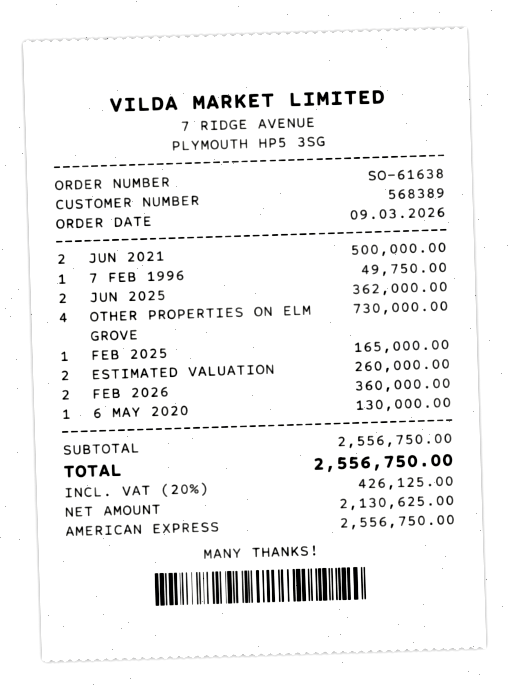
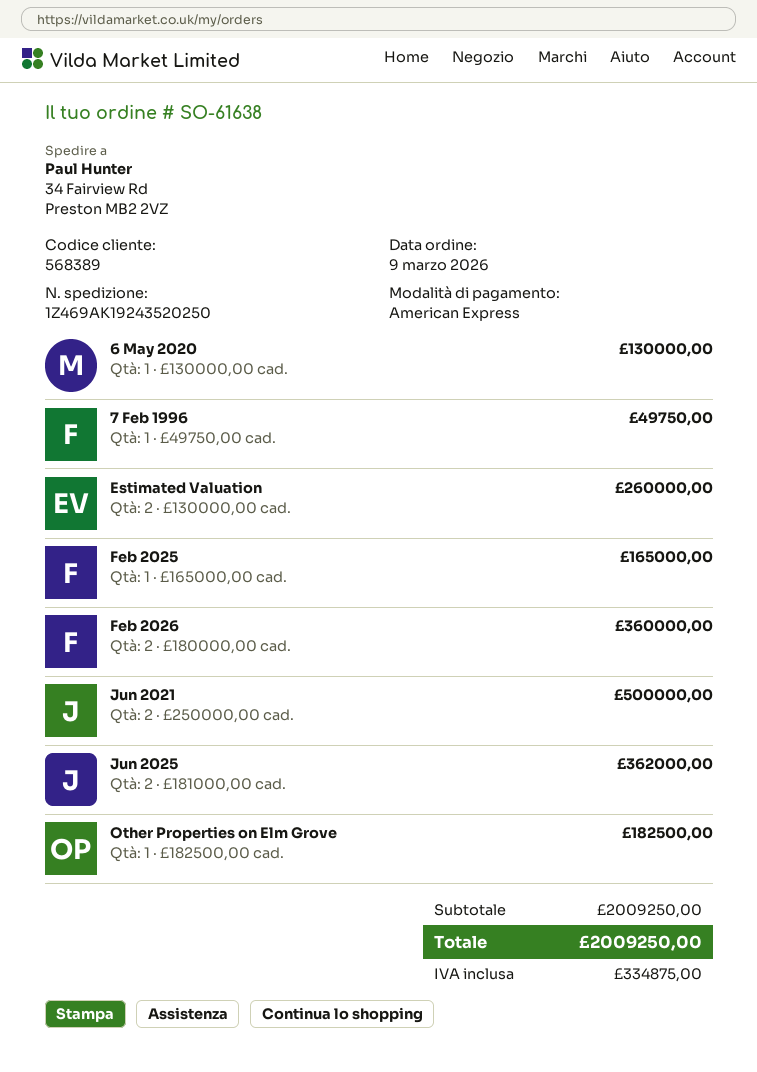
OTHER PROPERTIES ON ELM GROVE: 4 for 730000.00 -> 1 for 182500.00
subtotal: 2556750.00 -> 2009250.00
tax: 426125.00 -> 334875.00
total: 2556750.00 -> 2009250.00

